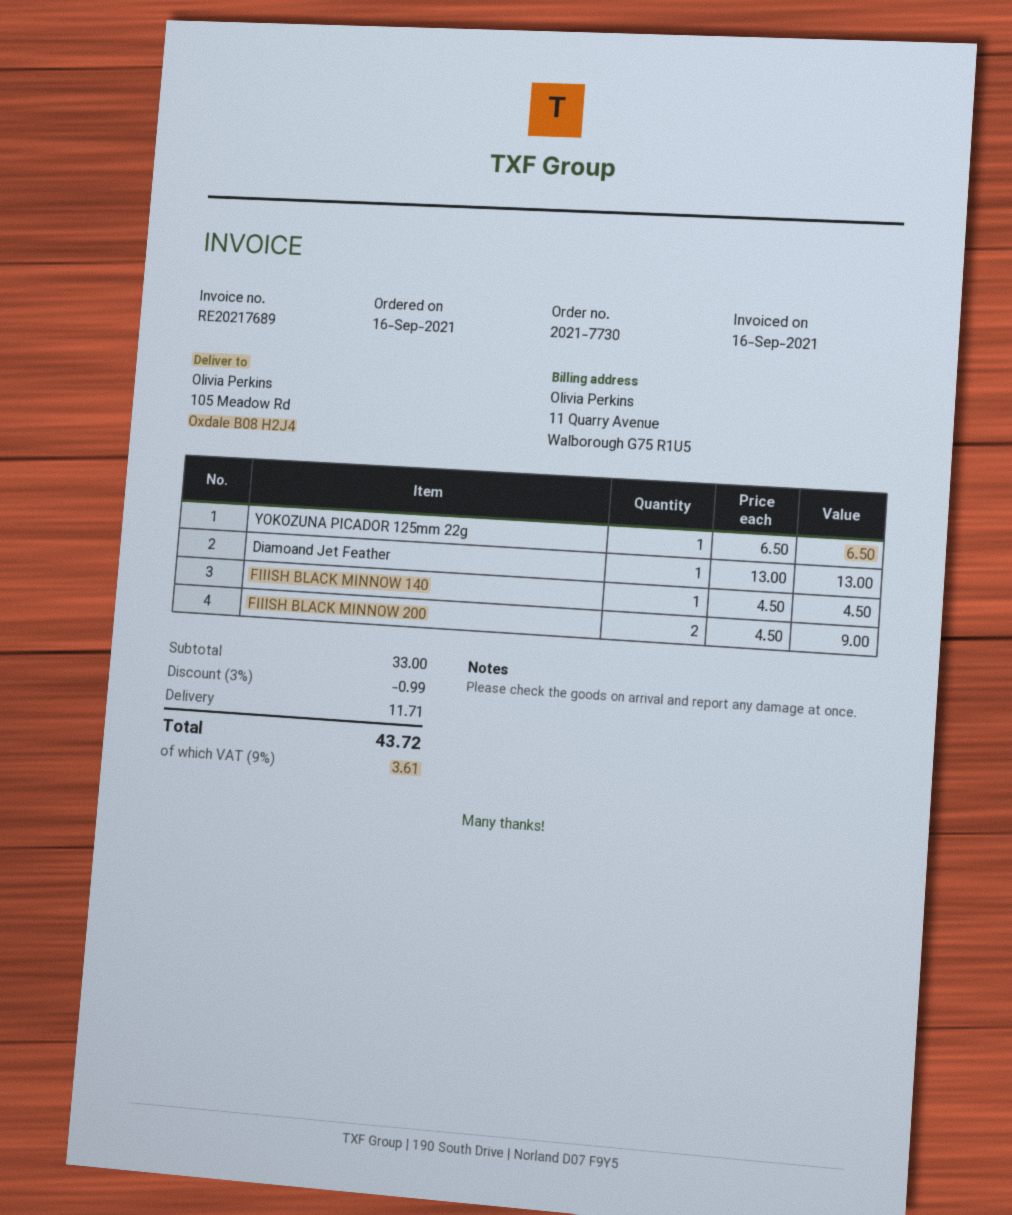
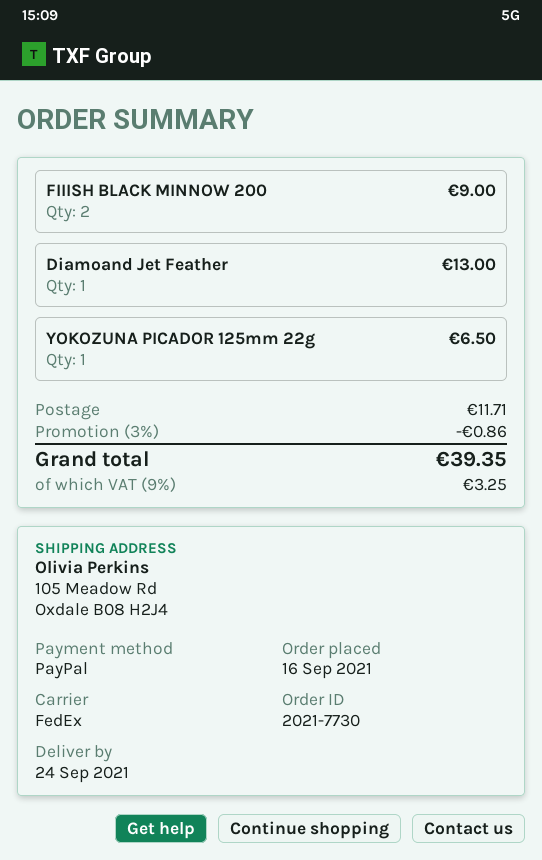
FIIISH BLACK MINNOW 140: 1 for 4.50 -> none
discount: 3% = 0.99 -> 3% = 0.86
tax: 9% = 3.61 -> 9% = 3.25
total: 43.72 -> 39.35

